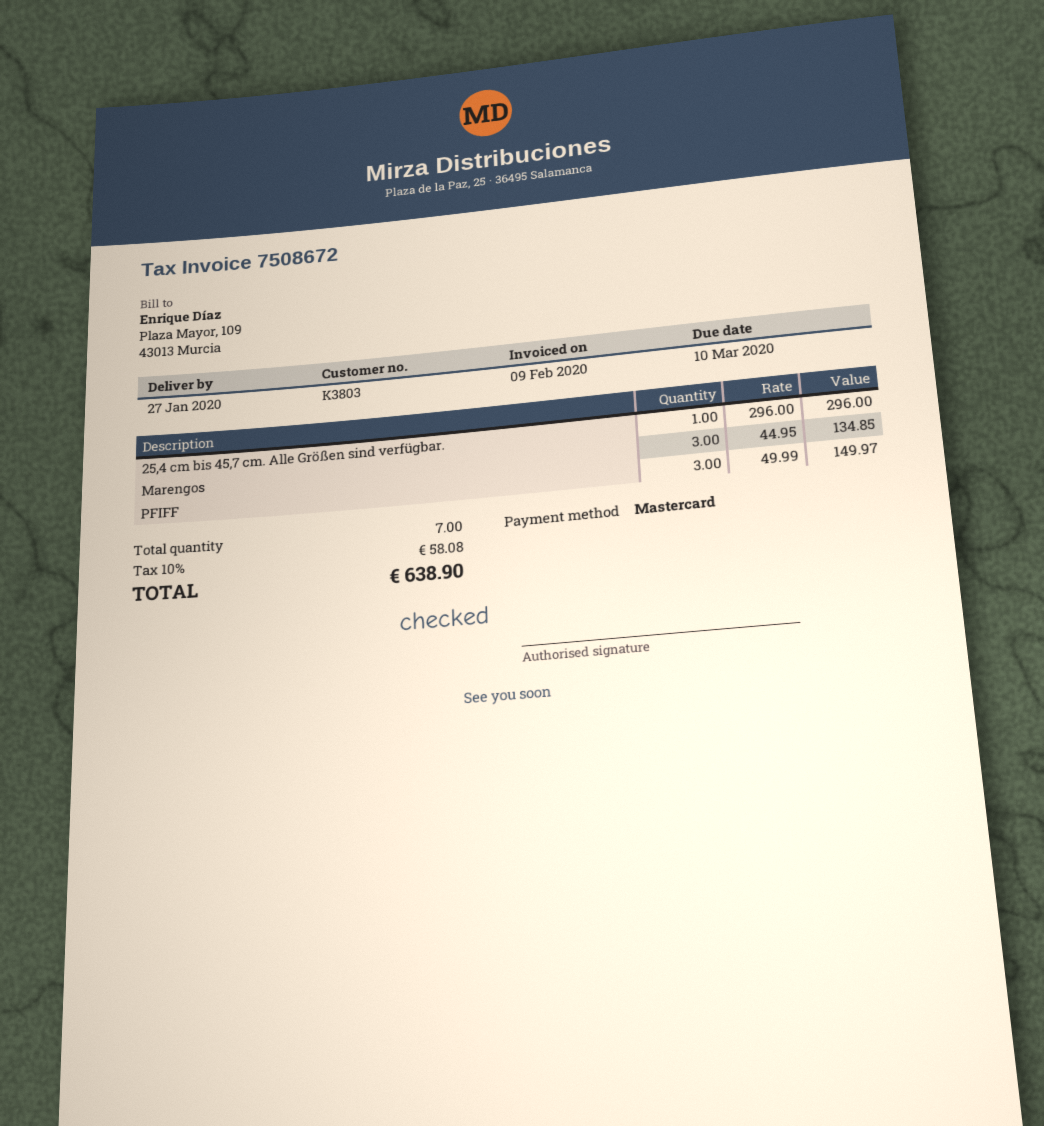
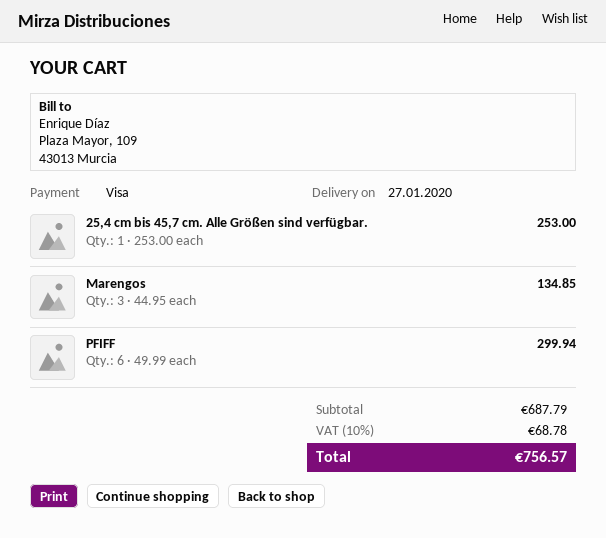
payment method: Mastercard -> Visa
25,4 cm bis 45,7 cm. Alle Größen sind verfügbar.: 1 x 296.00 = 296.00 -> 1 x 253.00 = 253.00
PFIFF: 3 x 49.99 = 149.97 -> 6 x 49.99 = 299.94
tax: 10% = 58.08 -> 10% = 68.78
total: 638.90 -> 756.57

